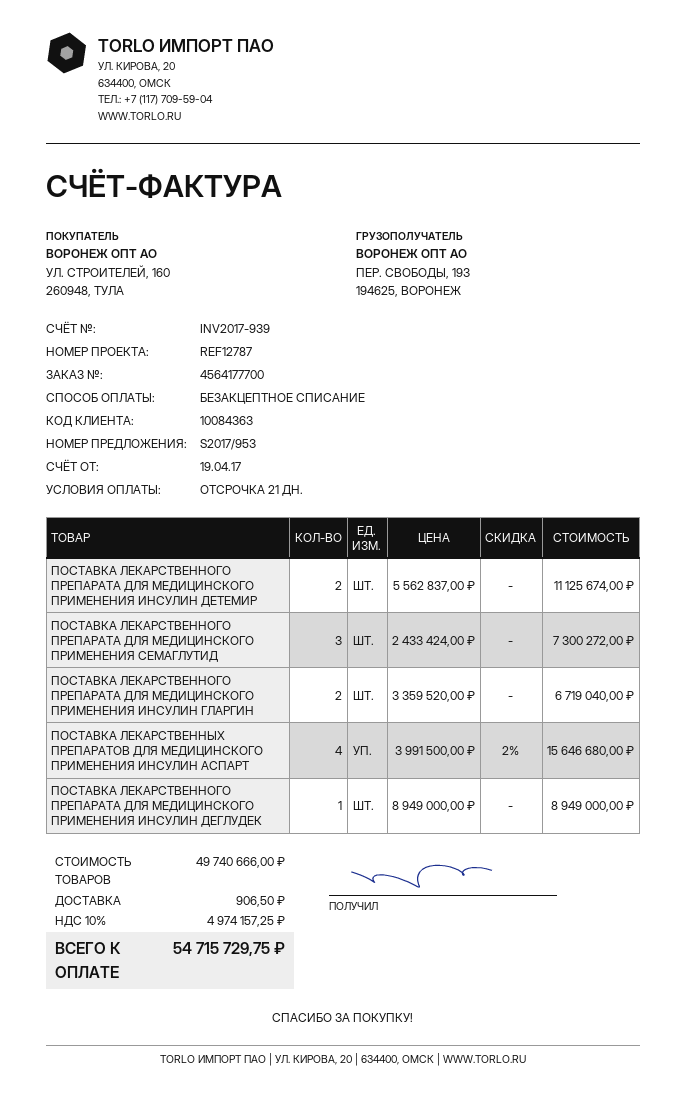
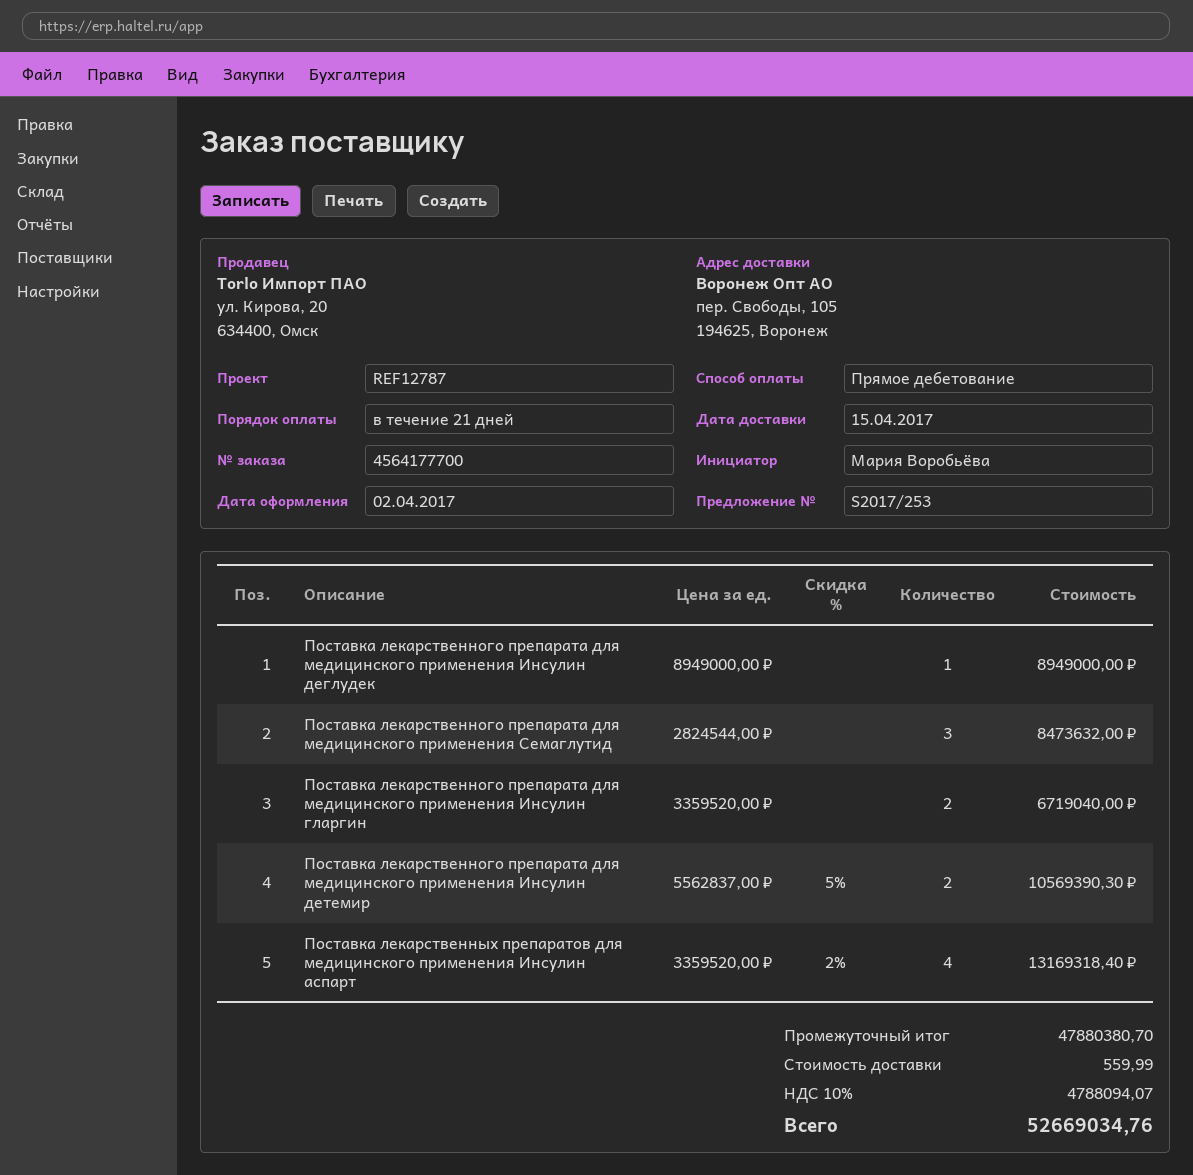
quote number: S2017/953 -> S2017/253
ship to: ПЕР. СВОБОДЫ, 193, 194625, ВОРОНЕЖ -> пер. Свободы, 105, 194625, Воронеж
ПОСТАВКА ЛЕКАРСТВЕННОГО ПРЕПАРАТА ДЛЯ МЕДИЦИНСКОГО ПРИМЕНЕНИЯ ИНСУЛИН ДЕТЕМИР: 2 x 5562837.00 = 11125674.00 -> 2 x 5562837.00 - 5% = 10569390.30
ПОСТАВКА ЛЕКАРСТВЕННОГО ПРЕПАРАТА ДЛЯ МЕДИЦИНСКОГО ПРИМЕНЕНИЯ СЕМАГЛУТИД: 3 x 2433424.00 = 7300272.00 -> 3 x 2824544.00 = 8473632.00
ПОСТАВКА ЛЕКАРСТВЕННЫХ ПРЕПАРАТОВ ДЛЯ МЕДИЦИНСКОГО ПРИМЕНЕНИЯ ИНСУЛИН АСПАРТ: 4 x 3991500.00 - 2% = 15646680.00 -> 4 x 3359520.00 - 2% = 13169318.40
subtotal: 49740666.00 -> 47880380.70
shipping: 906.50 -> 559.99
tax: 10% = 4974157.25 -> 10% = 4788094.07
total: 54715729.75 -> 52669034.76

